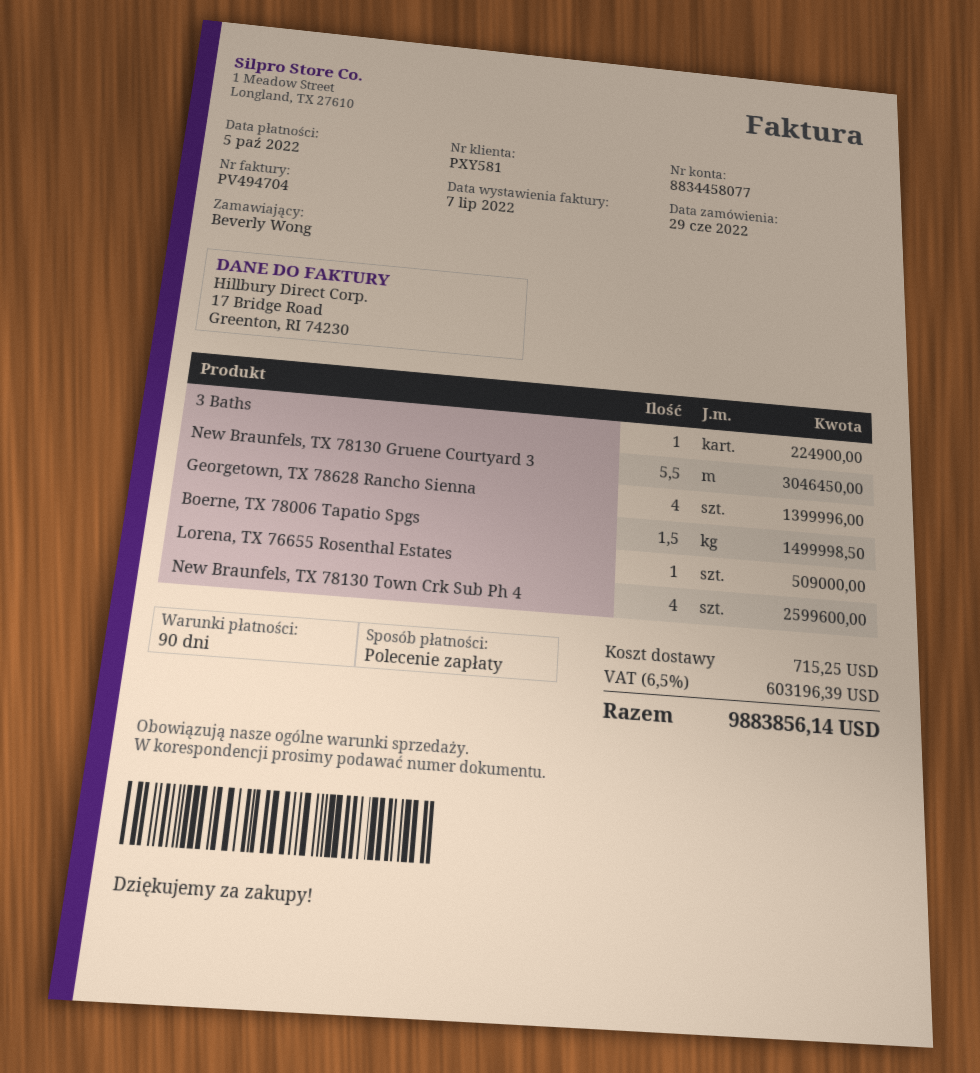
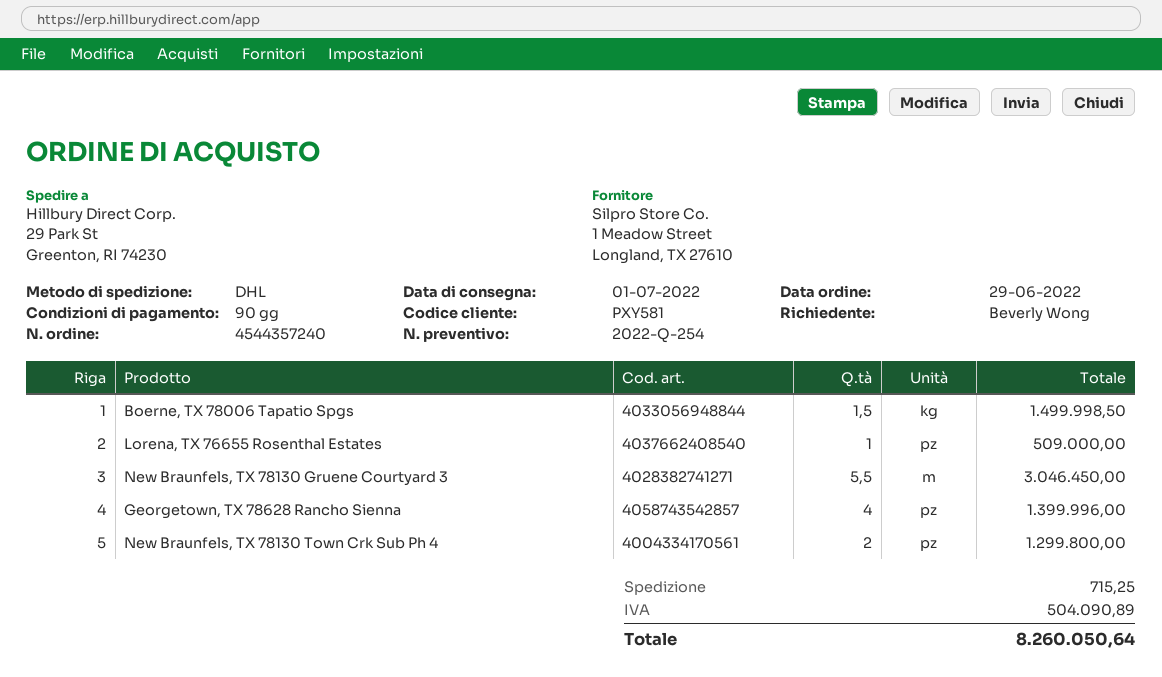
3 Baths: 1 for 224900.00 -> none
New Braunfels, TX 78130 Town Crk Sub Ph 4: 4 for 2599600.00 -> 2 for 1299800.00
tax: 603196.39 -> 504090.89
total: 9883856.14 -> 8260050.64

